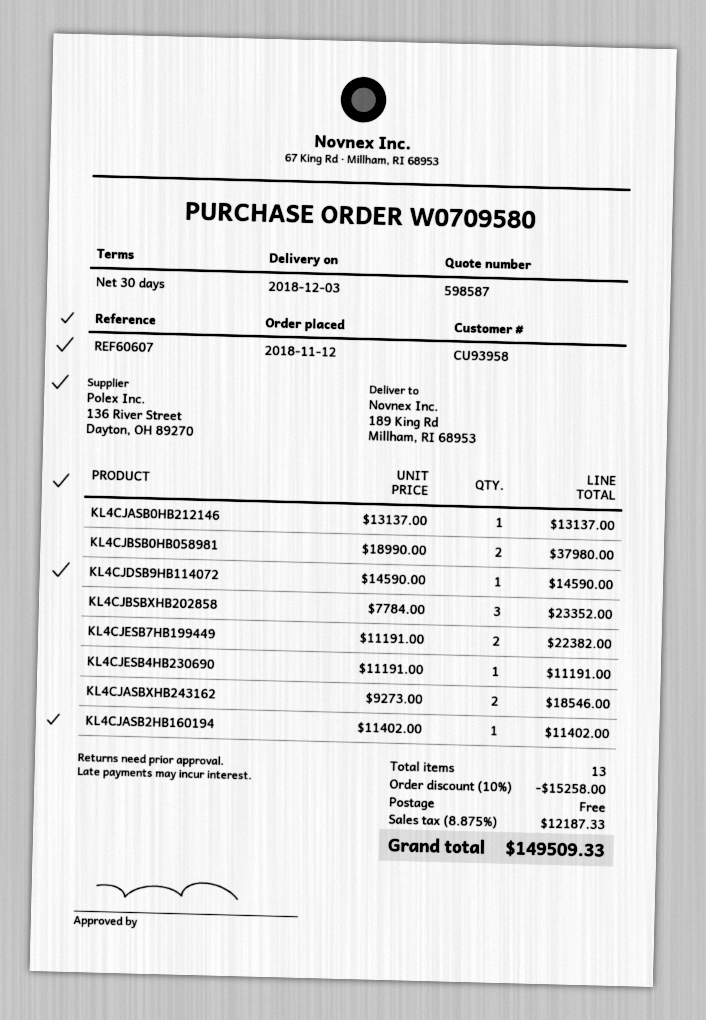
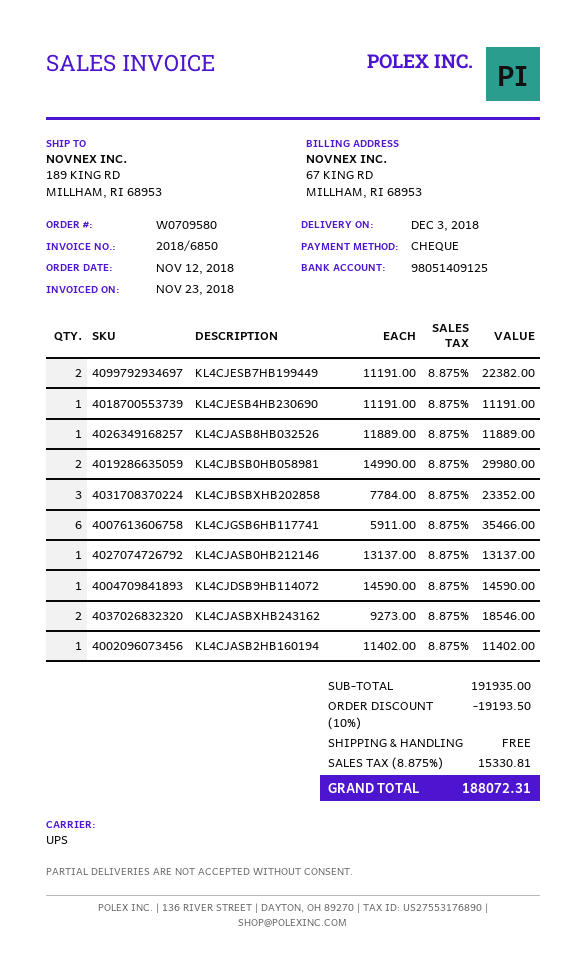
KL4CJBSB0HB058981: 2 x 18990.00 = 37980.00 -> 2 x 14990.00 = 29980.00
KL4CJASB8HB032526: none -> 1 x 11889.00 = 11889.00
KL4CJGSB6HB117741: none -> 6 x 5911.00 = 35466.00
discount: 10% = 15258.00 -> 10% = 19193.50
tax: 8.875% = 12187.33 -> 8.875% = 15330.81
total: 149509.33 -> 188072.31

